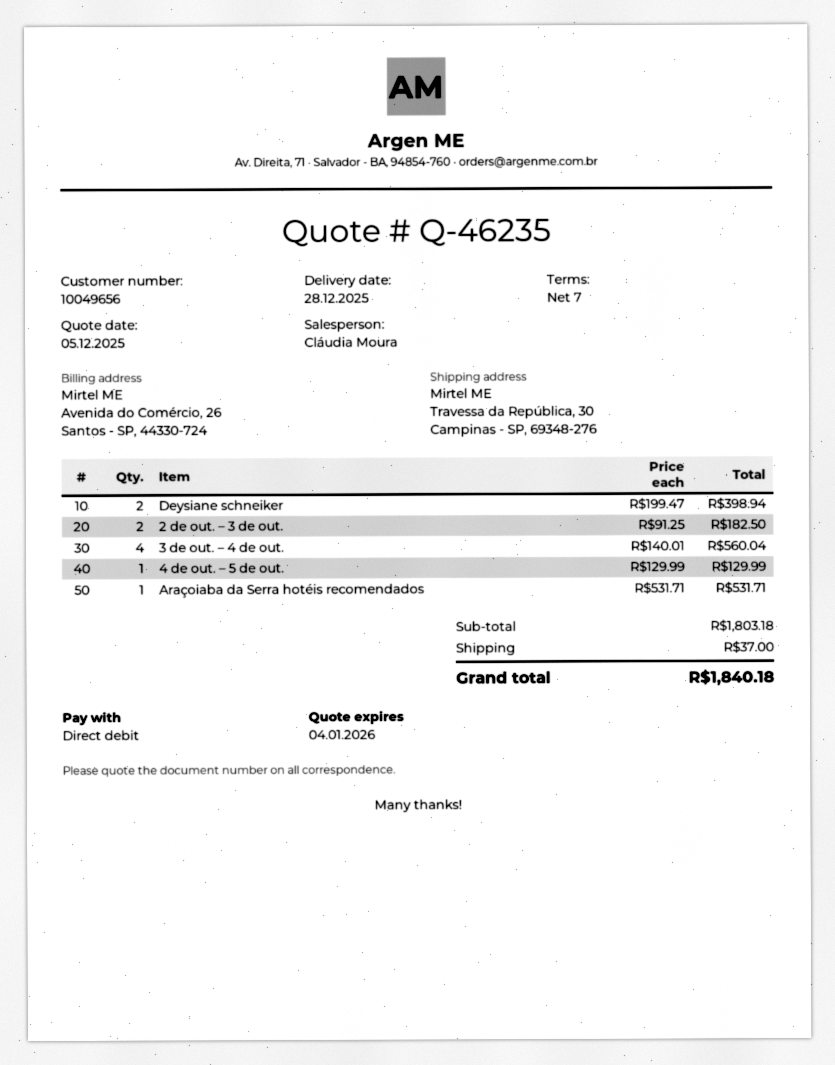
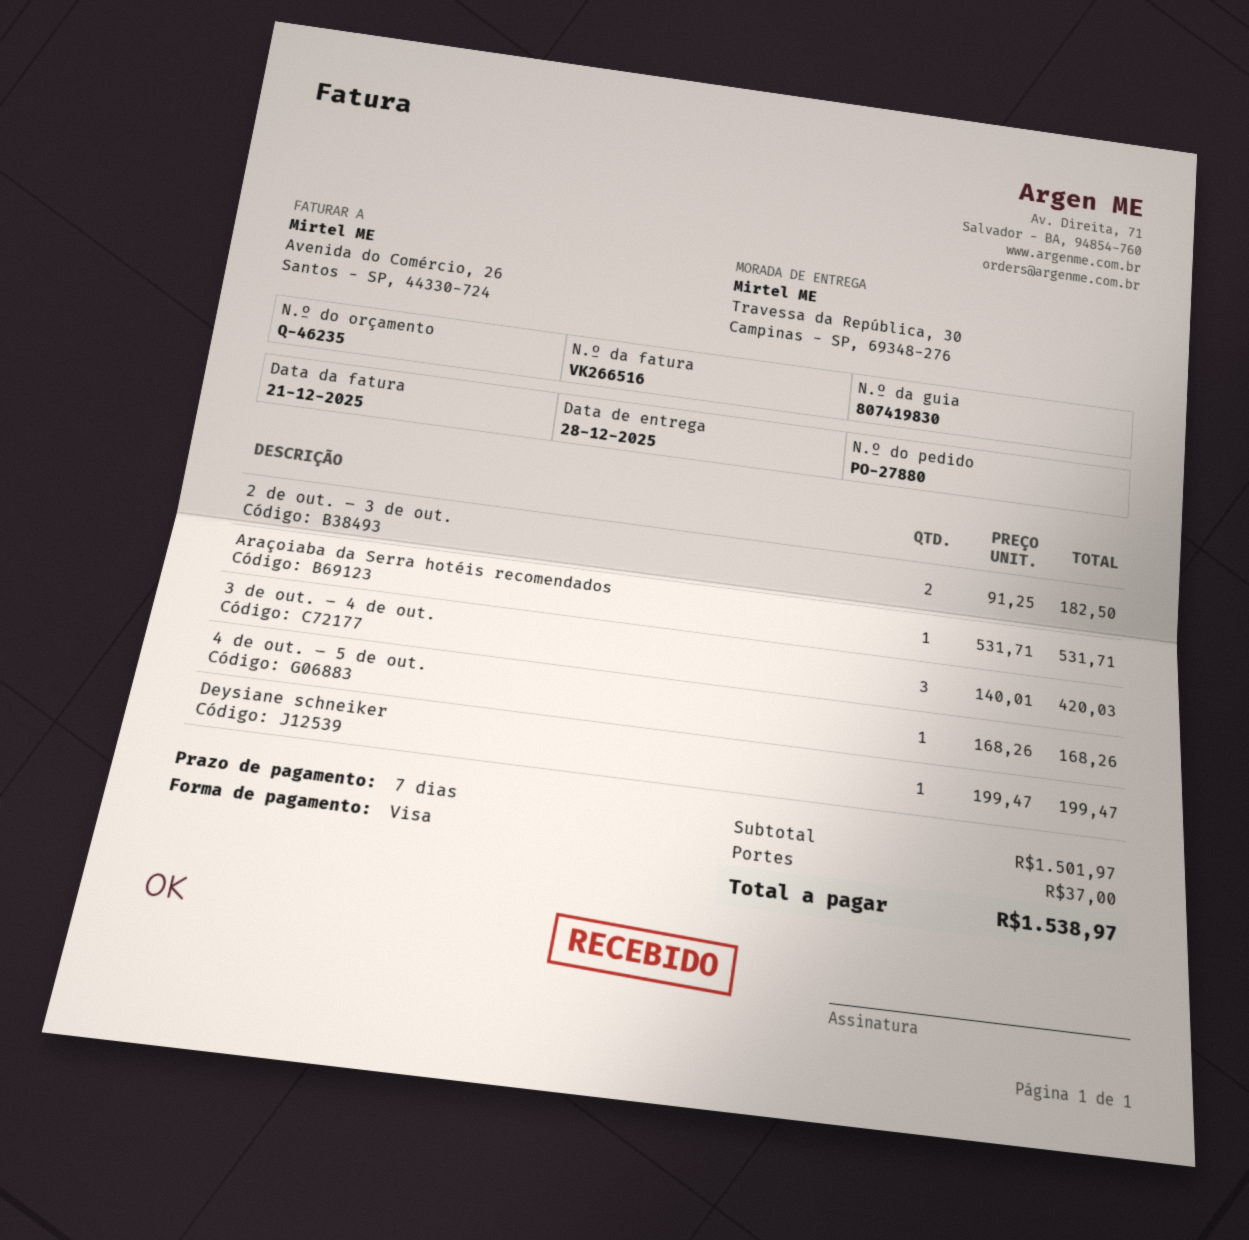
payment method: direct debit -> Visa
Deysiane schneiker: 2 x 199.47 = 398.94 -> 1 x 199.47 = 199.47
3 de out. – 4 de out.: 4 x 140.01 = 560.04 -> 3 x 140.01 = 420.03
4 de out. – 5 de out.: 1 x 129.99 = 129.99 -> 1 x 168.26 = 168.26
subtotal: 1803.18 -> 1501.97
total: 1840.18 -> 1538.97

